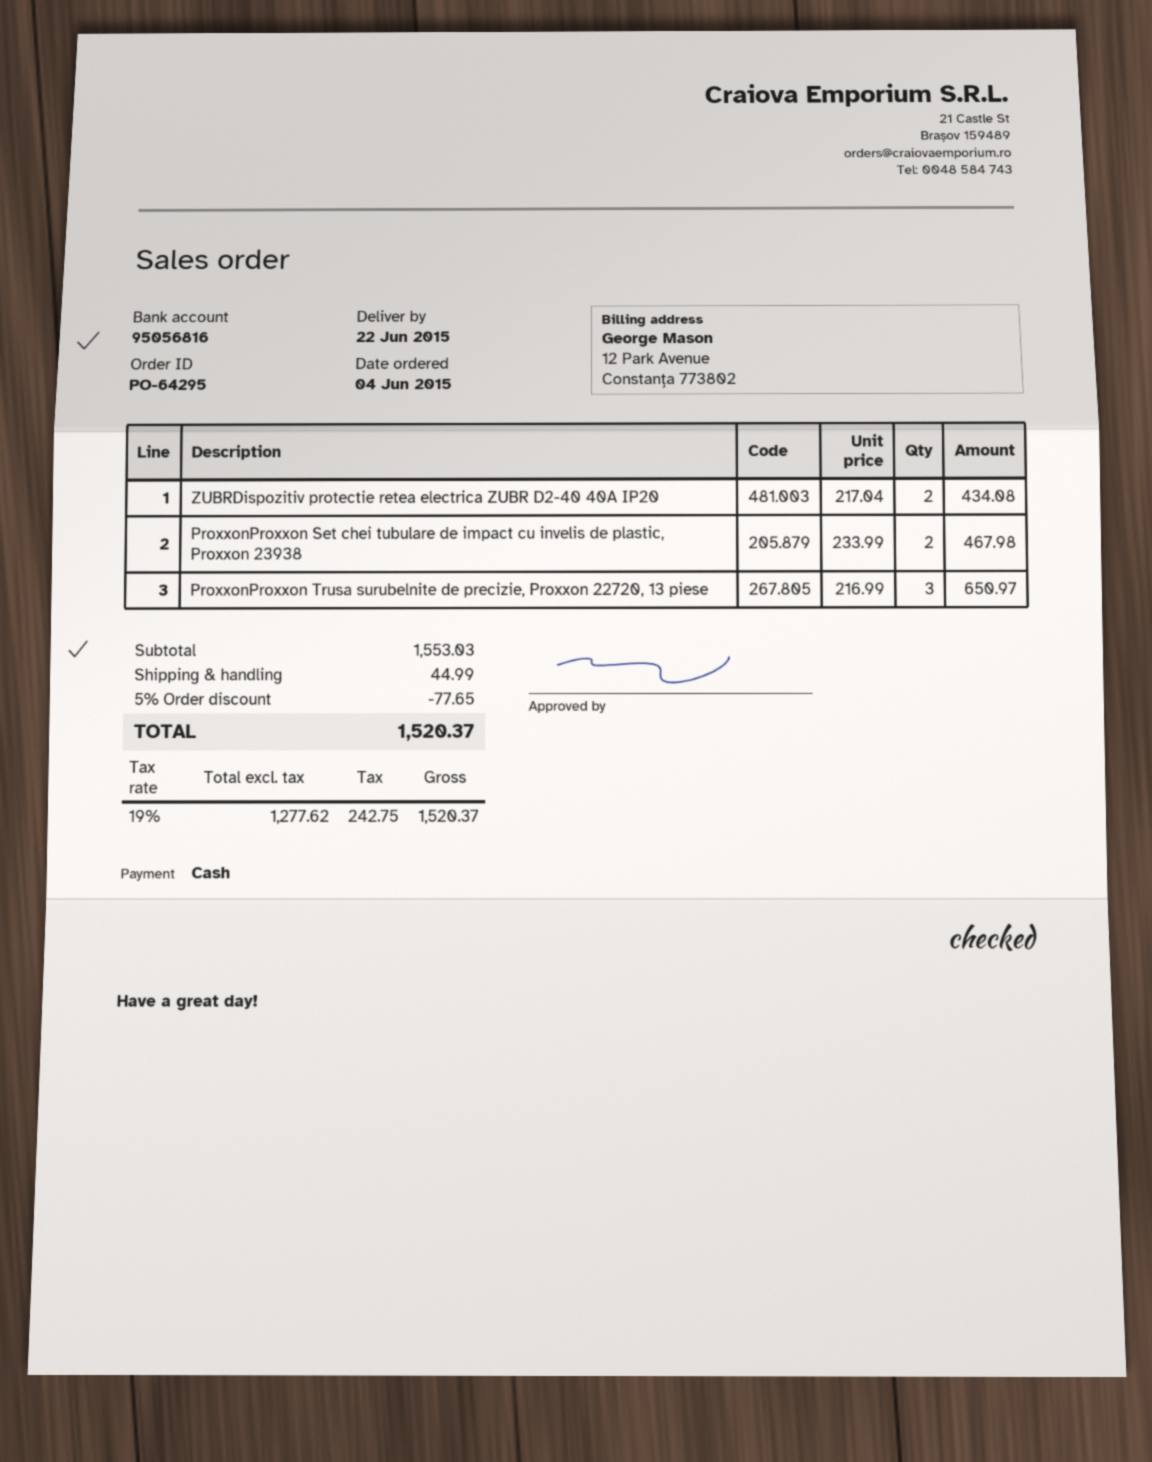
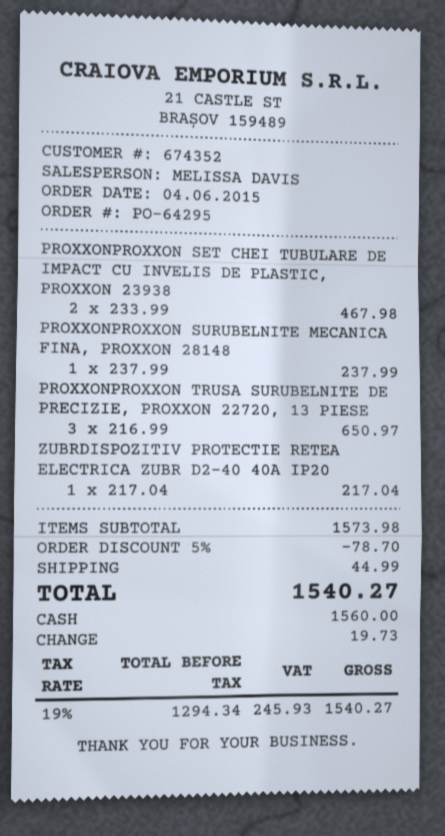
ZUBRDispozitiv protectie retea electrica ZUBR D2-40 40A IP20: 2 x 217.04 = 434.08 -> 1 x 217.04 = 217.04
PROXXONPROXXON SURUBELNITE MECANICA FINA, PROXXON 28148: none -> 1 x 237.99 = 237.99
subtotal: 1553.03 -> 1573.98
discount: 5% = 77.65 -> 5% = 78.70
net: 1277.62 -> 1294.34
tax: 19% = 242.75 -> 19% = 245.93
total: 1520.37 -> 1540.27

